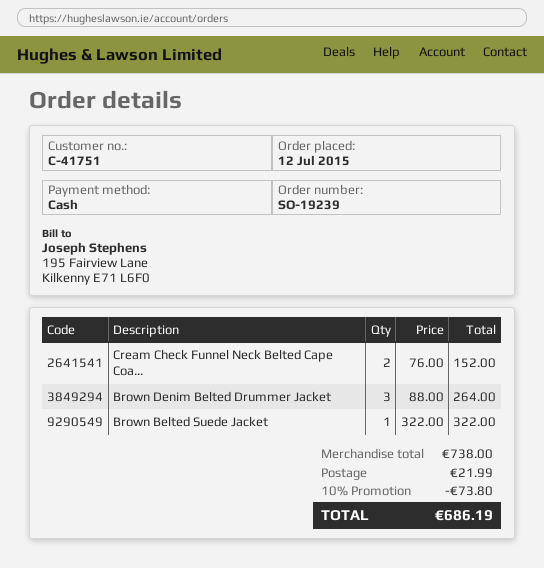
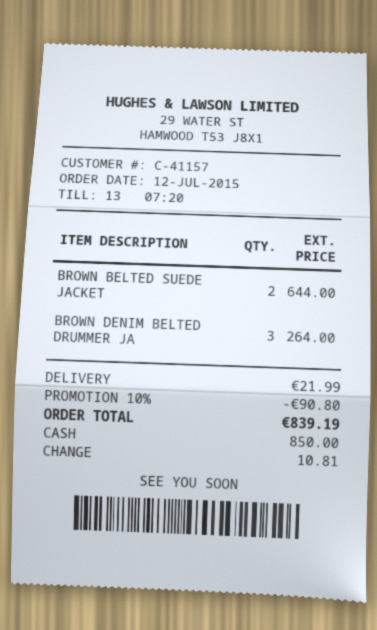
customer number: C-41751 -> C-41157
Cream Check Funnel Neck Belted Cape Coa...: 2 for 152.00 -> none
Brown Belted Suede Jacket: 1 for 322.00 -> 2 for 644.00
discount: 10% = 73.80 -> 10% = 90.80
total: 686.19 -> 839.19

